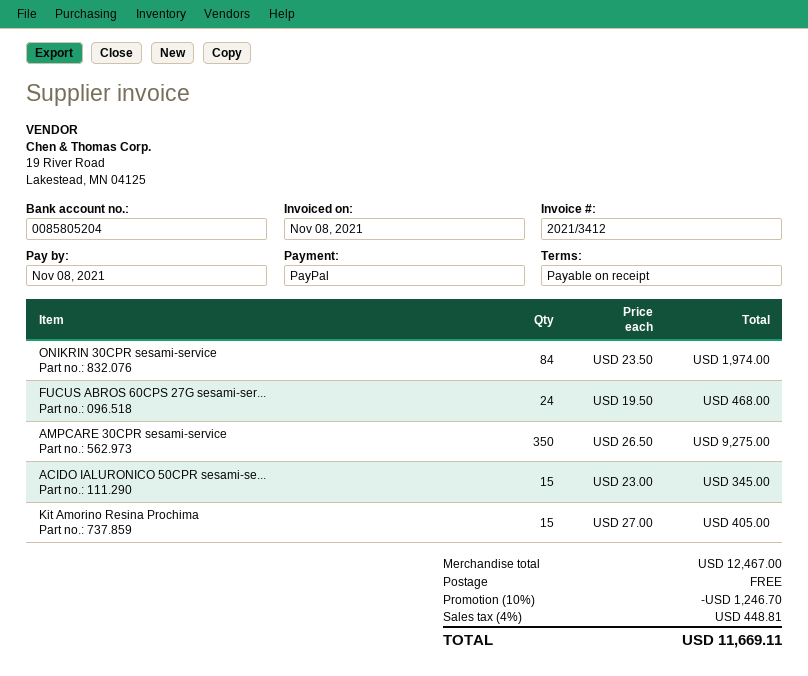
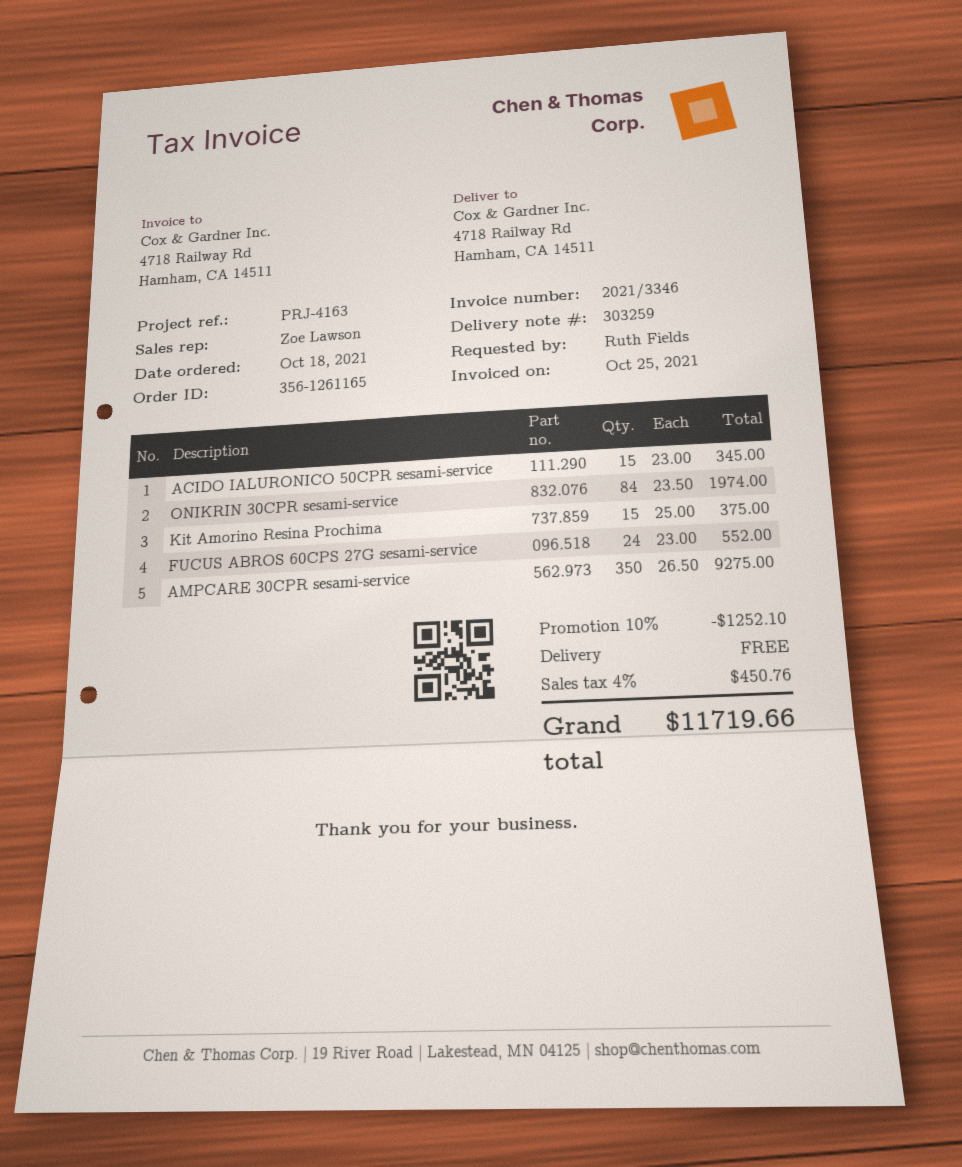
invoice number: 2021/3412 -> 2021/3346
invoice date: 2021-11-08 -> 2021-10-25
FUCUS ABROS 60CPS 27G sesami-ser...: 24 x 19.50 = 468.00 -> 24 x 23.00 = 552.00
Kit Amorino Resina Prochima: 15 x 27.00 = 405.00 -> 15 x 25.00 = 375.00
discount: 10% = 1246.70 -> 10% = 1252.10
tax: 4% = 448.81 -> 4% = 450.76
total: 11669.11 -> 11719.66

